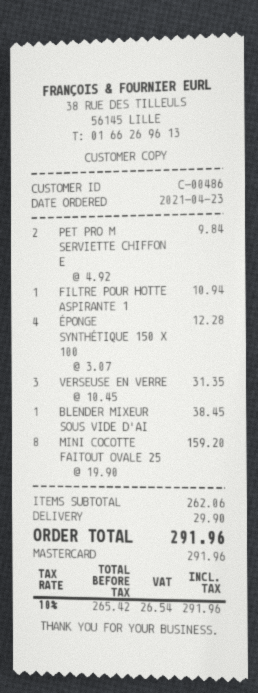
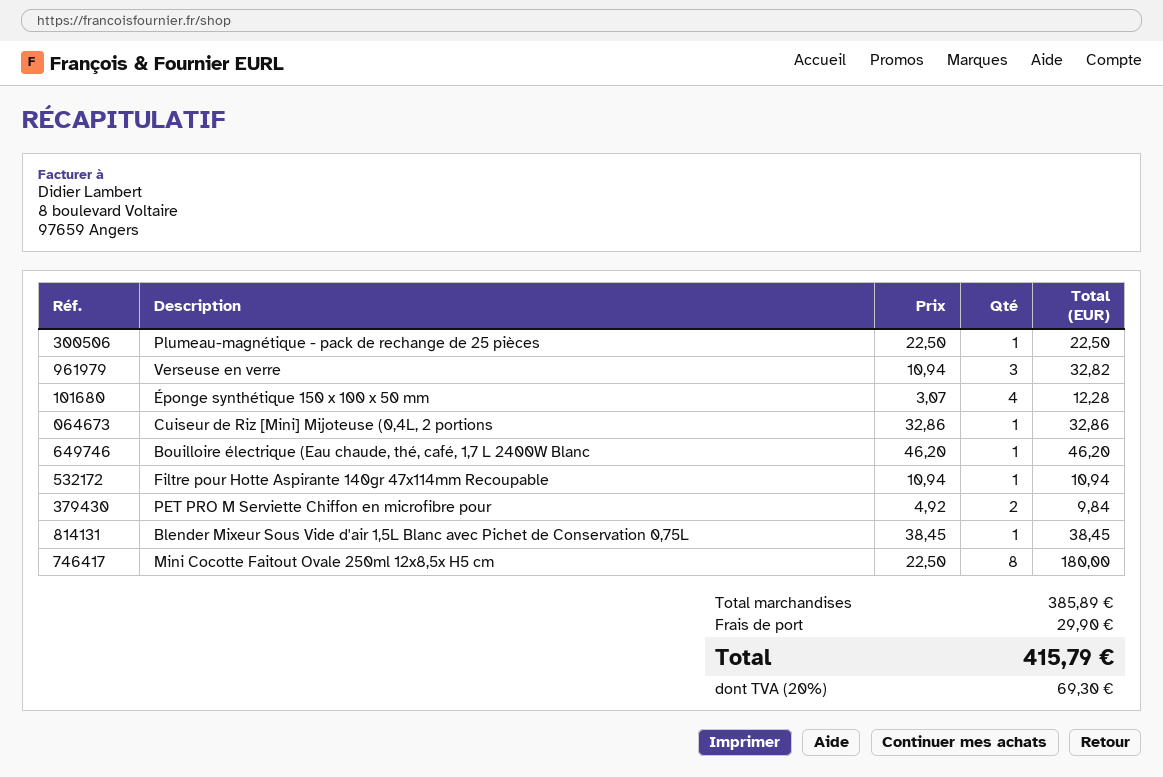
VERSEUSE EN VERRE: 3 x 10.45 = 31.35 -> 3 x 10.94 = 32.82
MINI COCOTTE FAITOUT OVALE 25: 8 x 19.90 = 159.20 -> 8 x 22.50 = 180.00
Plumeau-magnétique - pack de rechange de 25 pièces: none -> 1 x 22.50 = 22.50
Cuiseur de Riz [Mini] Mijoteuse (0,4L, 2 portions: none -> 1 x 32.86 = 32.86
Bouilloire électrique (Eau chaude, thé, café, 1,7 L 2400W Blanc: none -> 1 x 46.20 = 46.20
subtotal: 262.06 -> 385.89
tax: 10% = 26.54 -> 20% = 69.30
total: 291.96 -> 415.79

